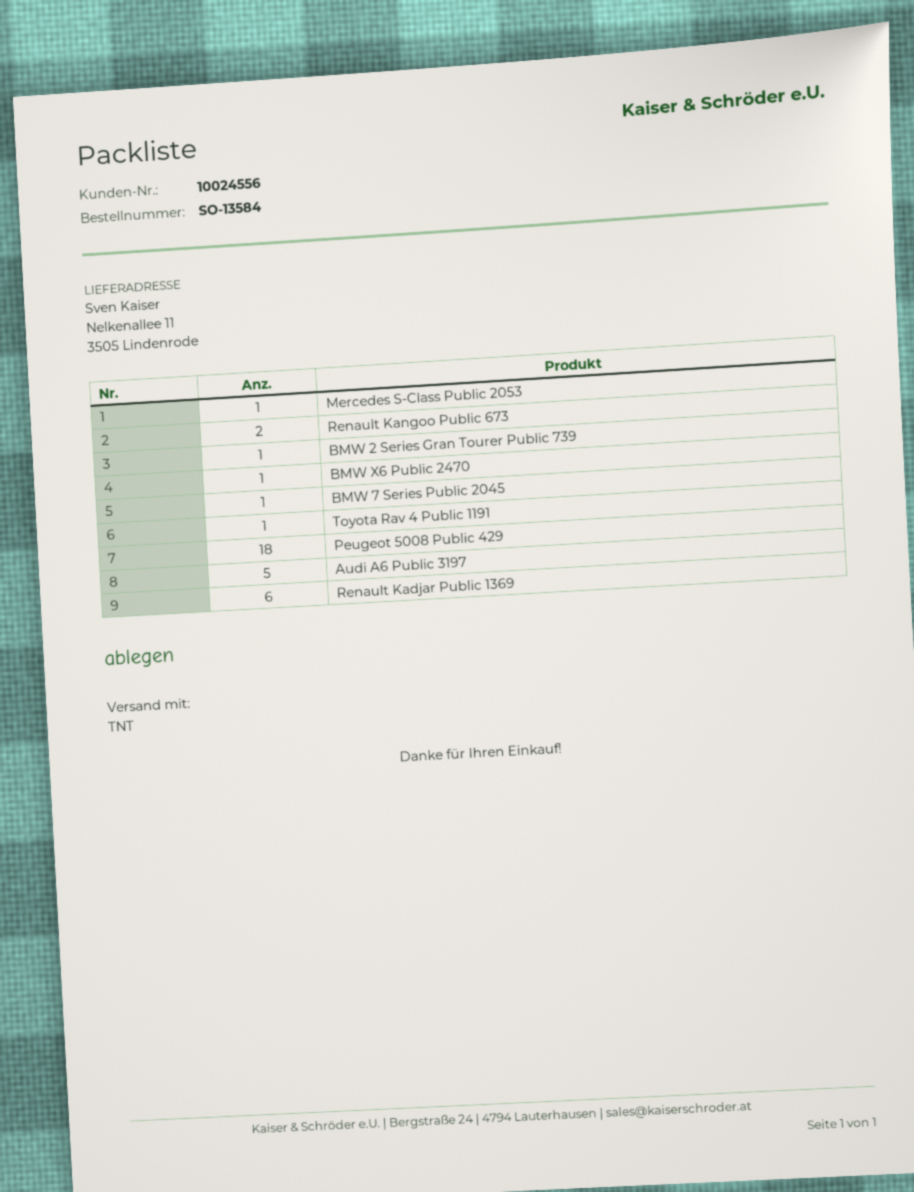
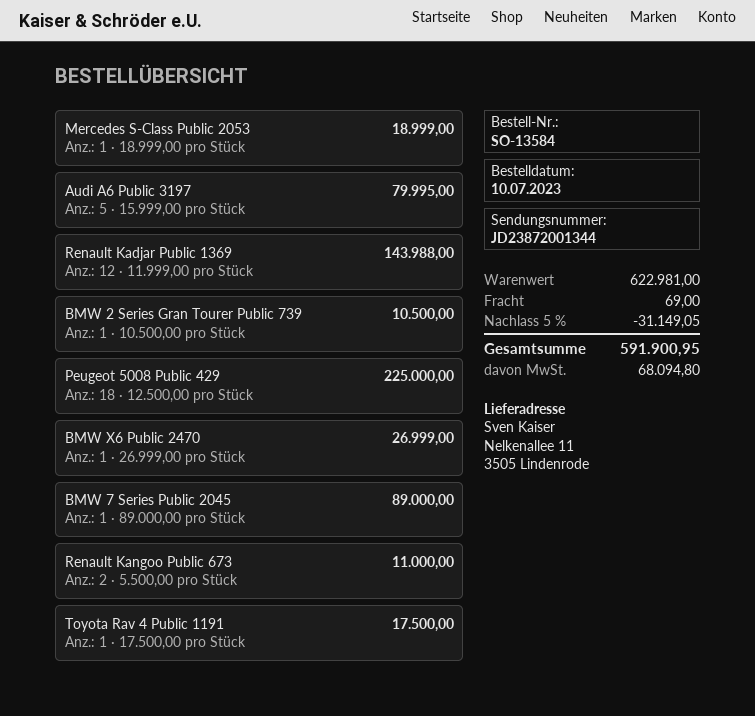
Renault Kadjar Public 1369: 6 -> 12

